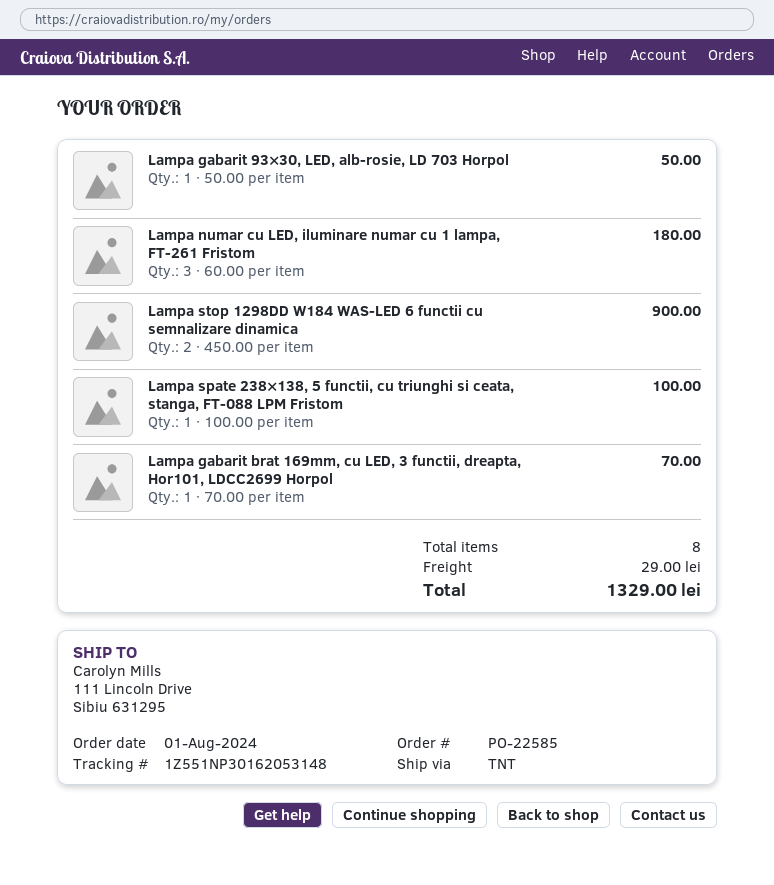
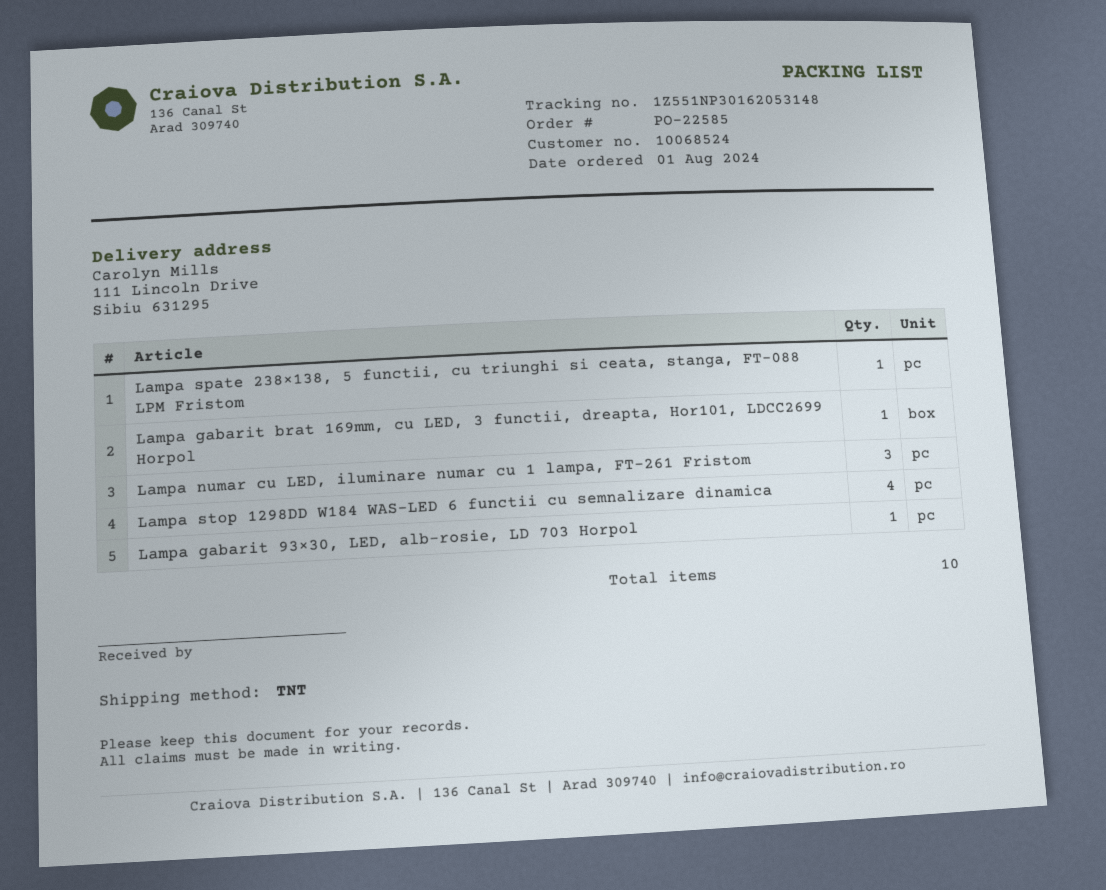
Lampa stop 1298DD W184 WAS-LED 6 functii cu semnalizare dinamica: 2 -> 4
total quantity: 8 -> 10

